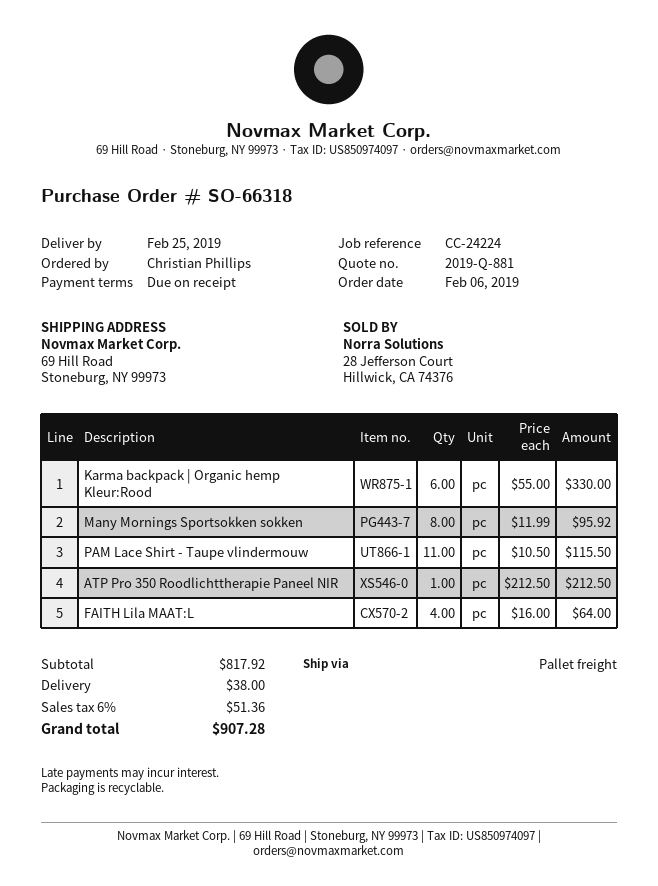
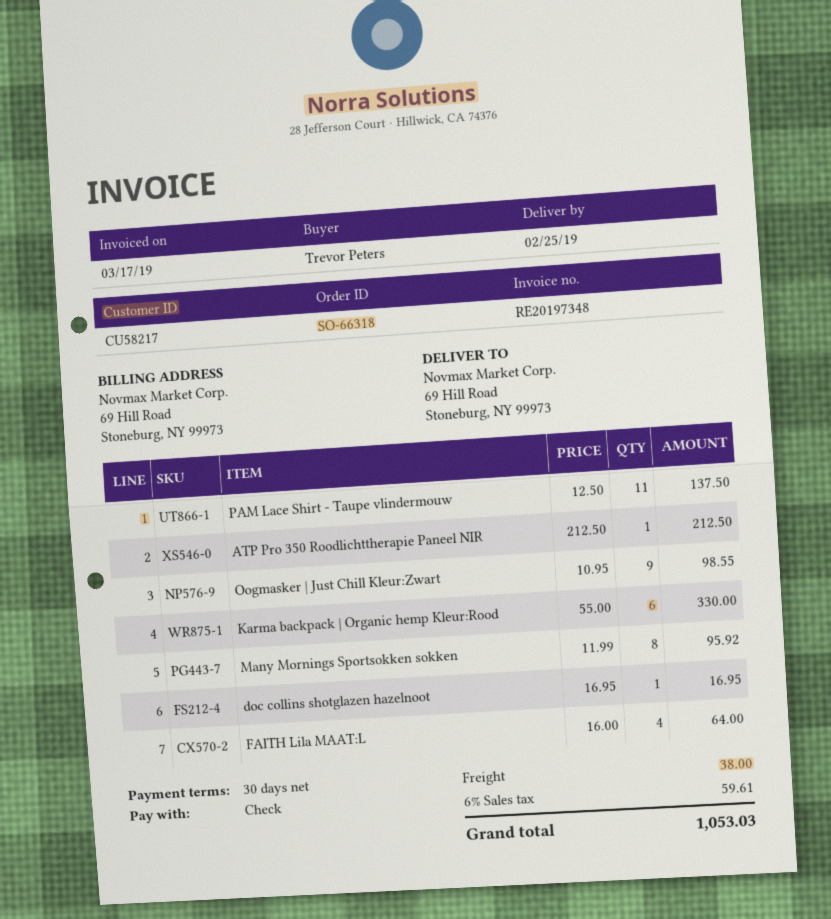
payment terms: on receipt -> 30 days
ordered by: Christian Phillips -> Trevor Peters
PAM Lace Shirt - Taupe vlindermouw: 11 x 10.50 = 115.50 -> 11 x 12.50 = 137.50
Oogmasker | Just Chill Kleur:Zwart: none -> 9 x 10.95 = 98.55
doc collins shotglazen hazelnoot: none -> 1 x 16.95 = 16.95
tax: 6% = 51.36 -> 6% = 59.61
total: 907.28 -> 1053.03

